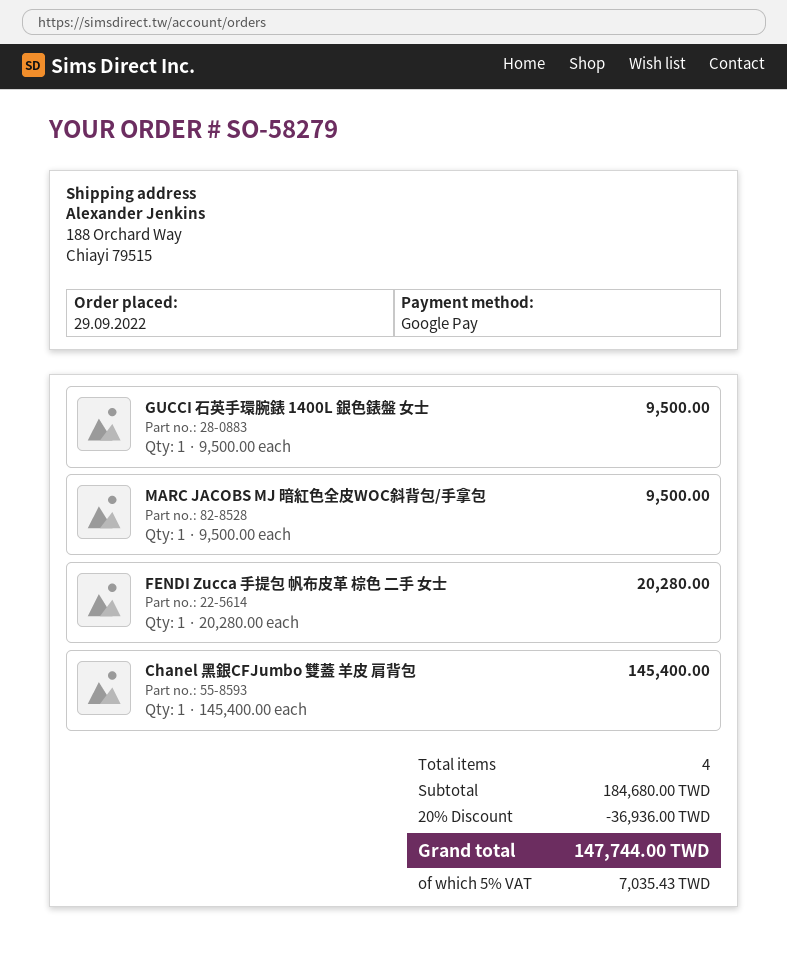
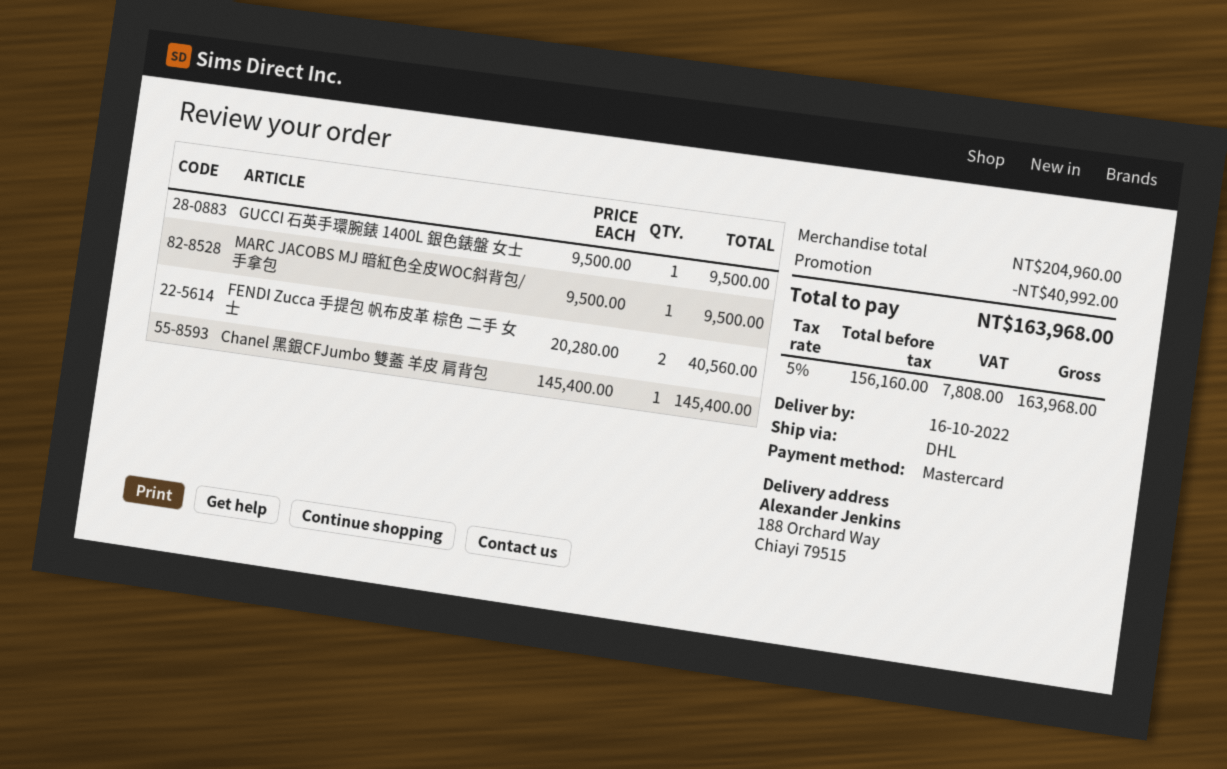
payment method: Google Pay -> Mastercard
FENDI Zucca 手提包 帆布皮革 棕色 二手 女士: 1 x 20280.00 = 20280.00 -> 2 x 20280.00 = 40560.00
subtotal: 184680.00 -> 204960.00
discount: 36936.00 -> 40992.00
tax: 5% = 7035.43 -> 5% = 7808.00
total: 147744.00 -> 163968.00

